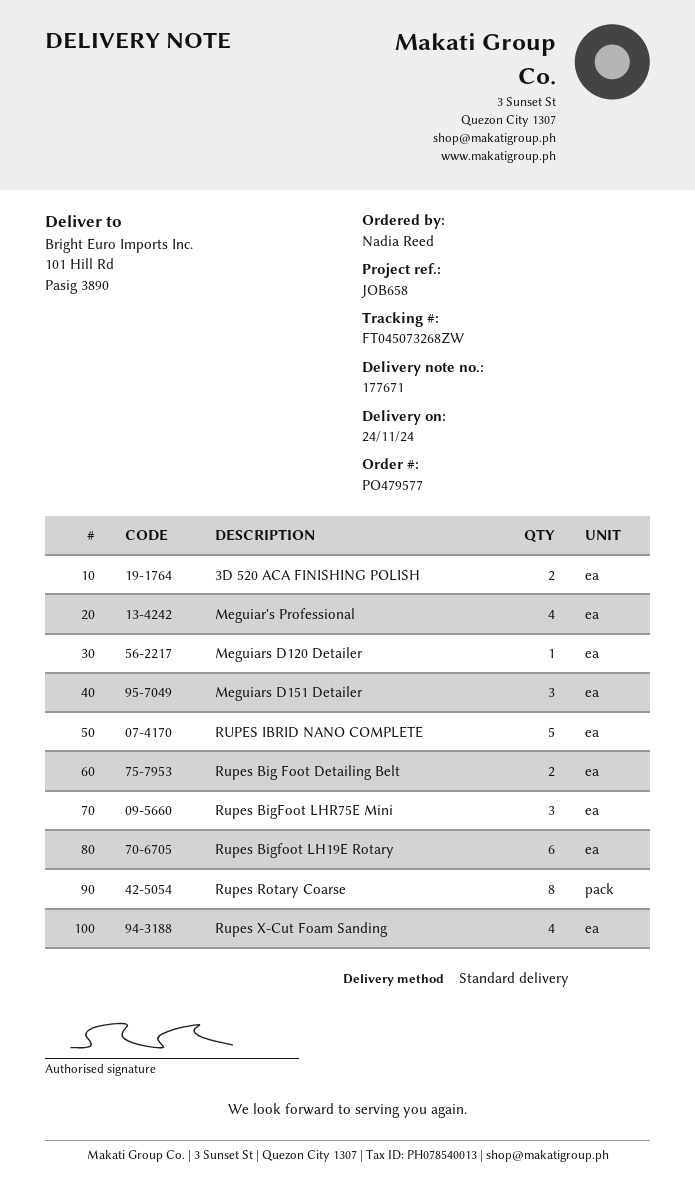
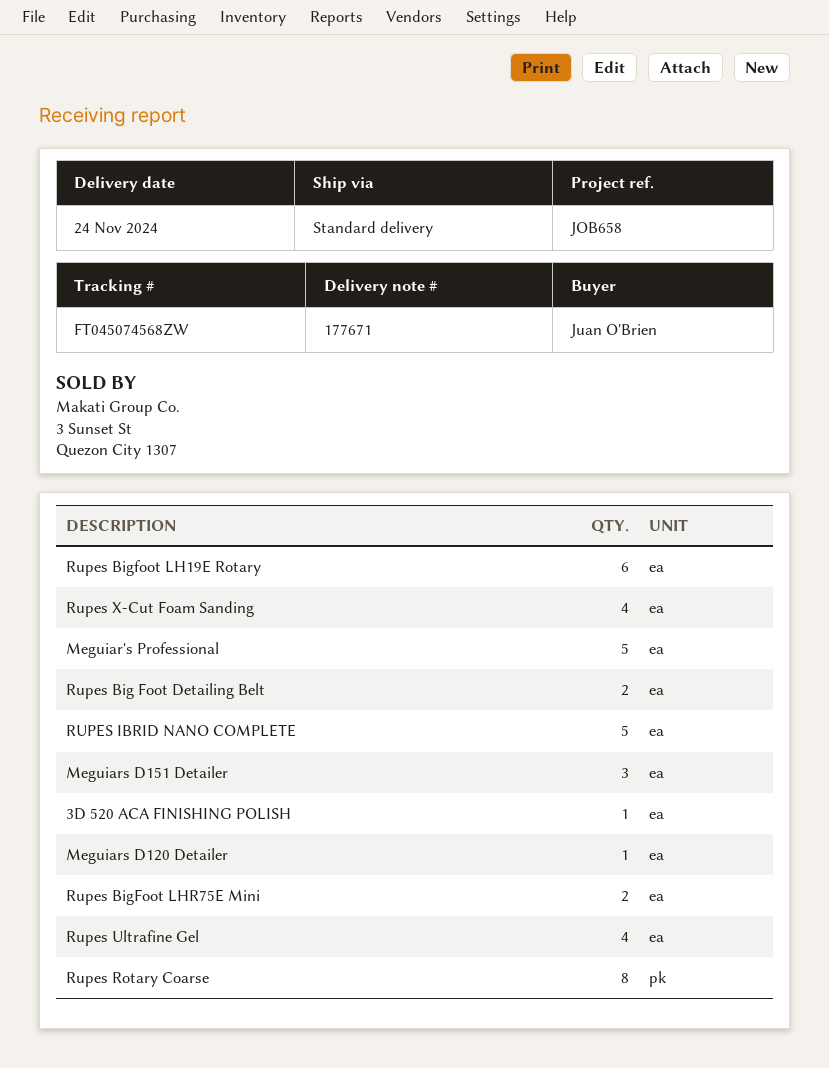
ordered by: Nadia Reed -> Juan O'Brien
tracking number: FT045073268ZW -> FT045074568ZW
3D 520 ACA FINISHING POLISH: 2 -> 1
Meguiar's Professional: 4 -> 5
Rupes BigFoot LHR75E Mini: 3 -> 2
Rupes Ultrafine Gel: none -> 4

